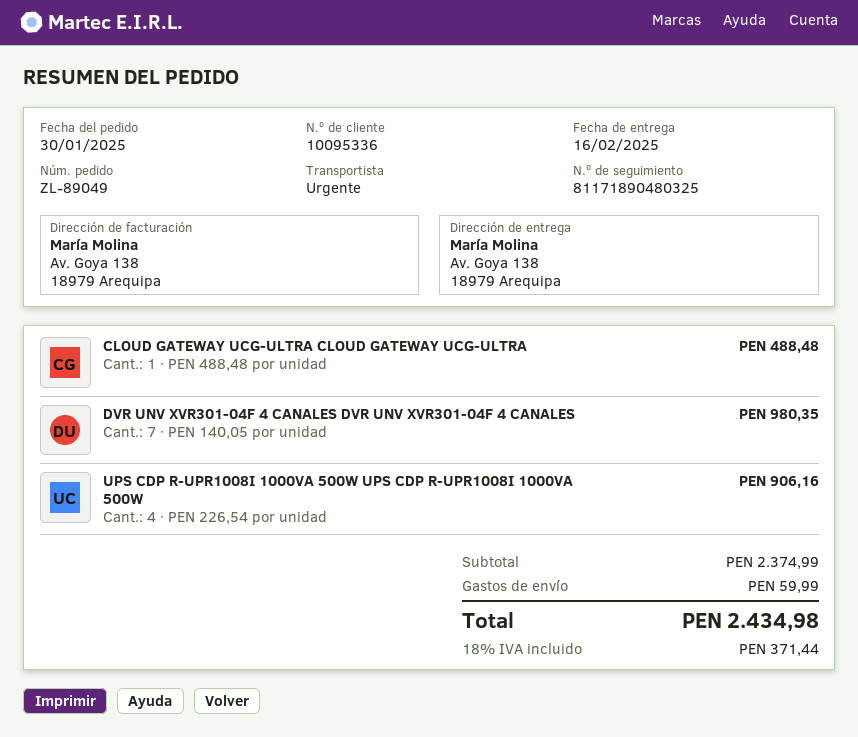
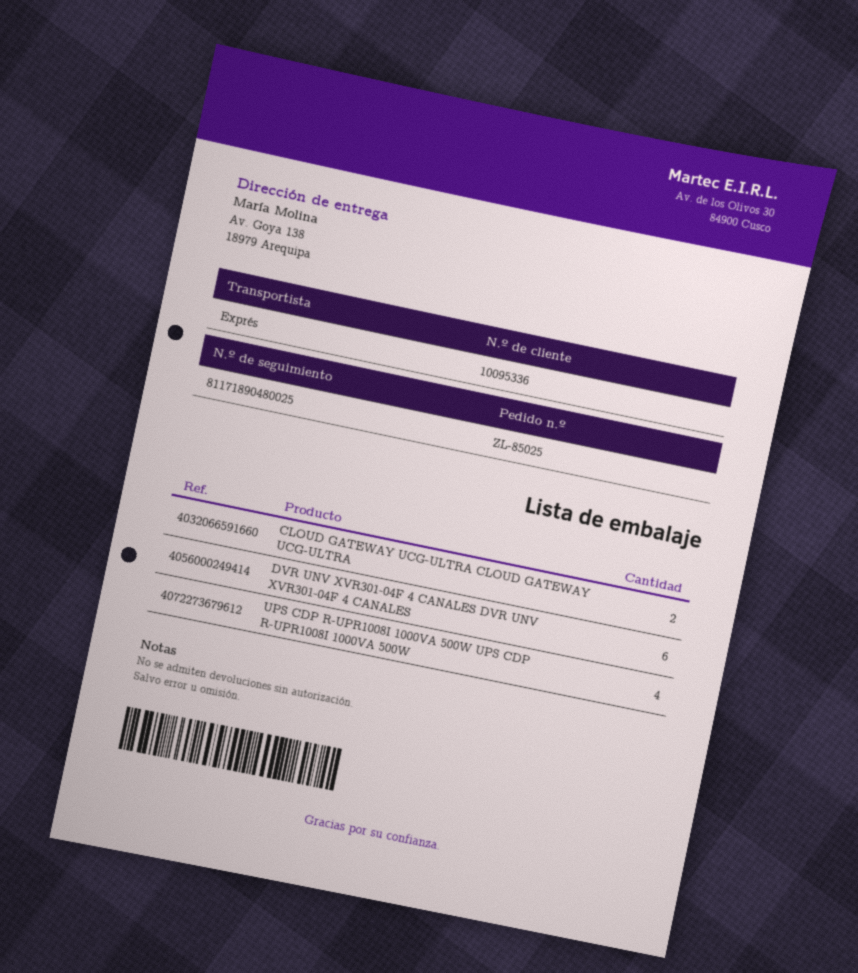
order number: ZL-89049 -> ZL-85025
tracking number: 81171890480325 -> 81171890480025
CLOUD GATEWAY UCG-ULTRA CLOUD GATEWAY UCG-ULTRA: 1 -> 2
DVR UNV XVR301-04F 4 CANALES DVR UNV XVR301-04F 4 CANALES: 7 -> 6

